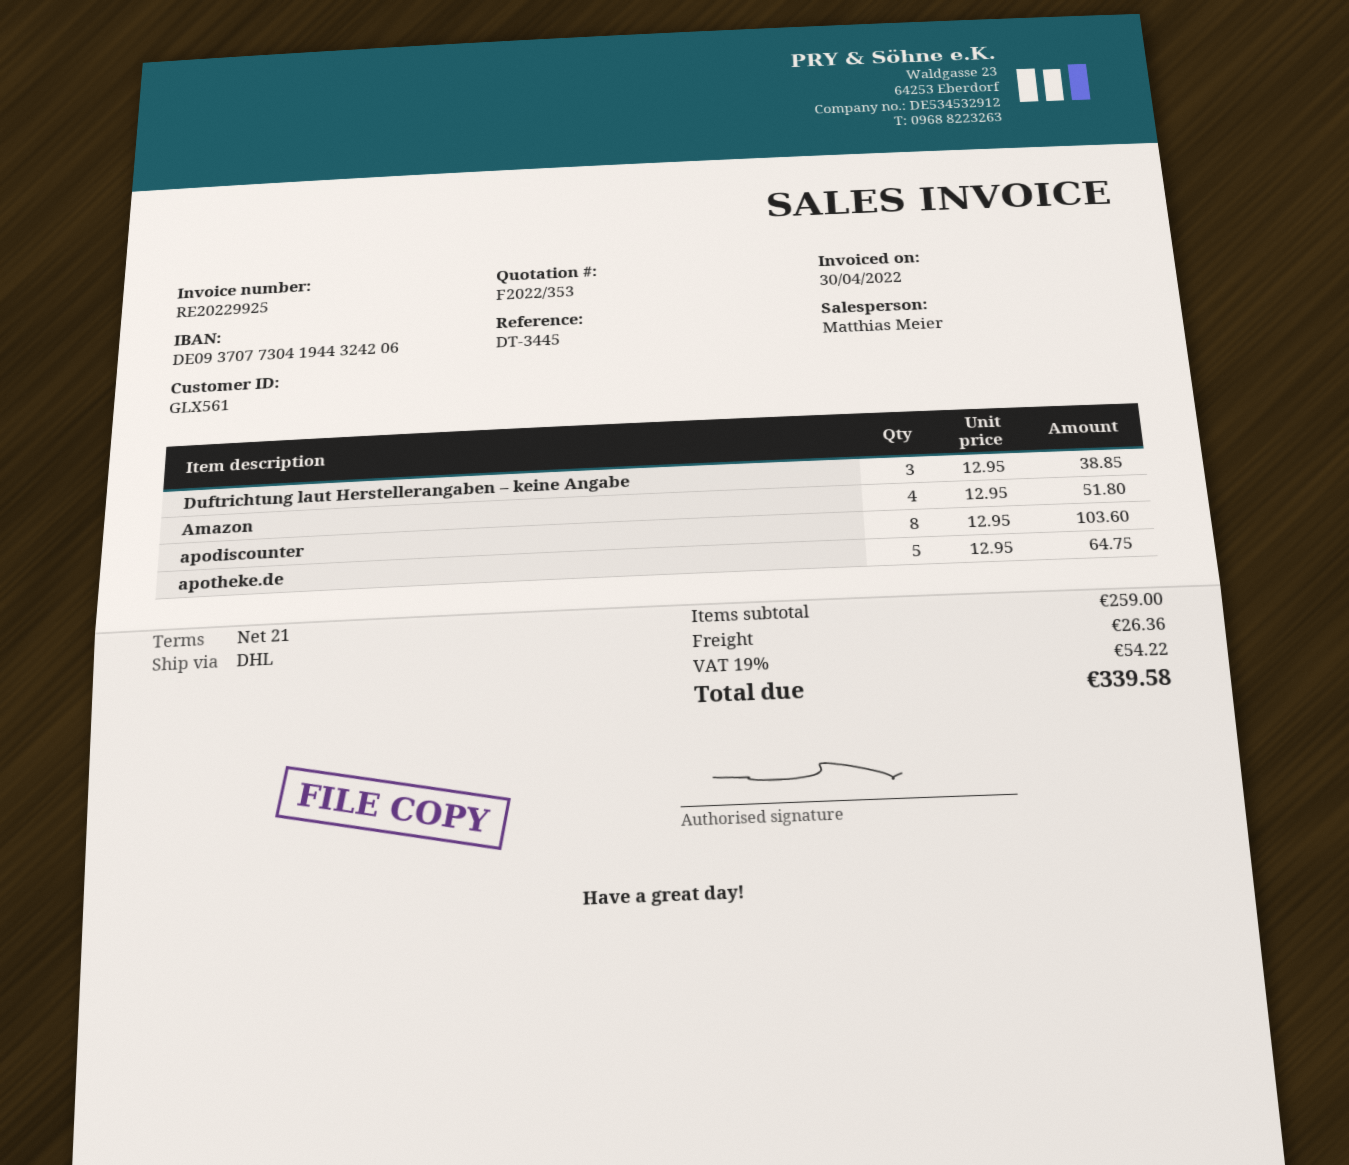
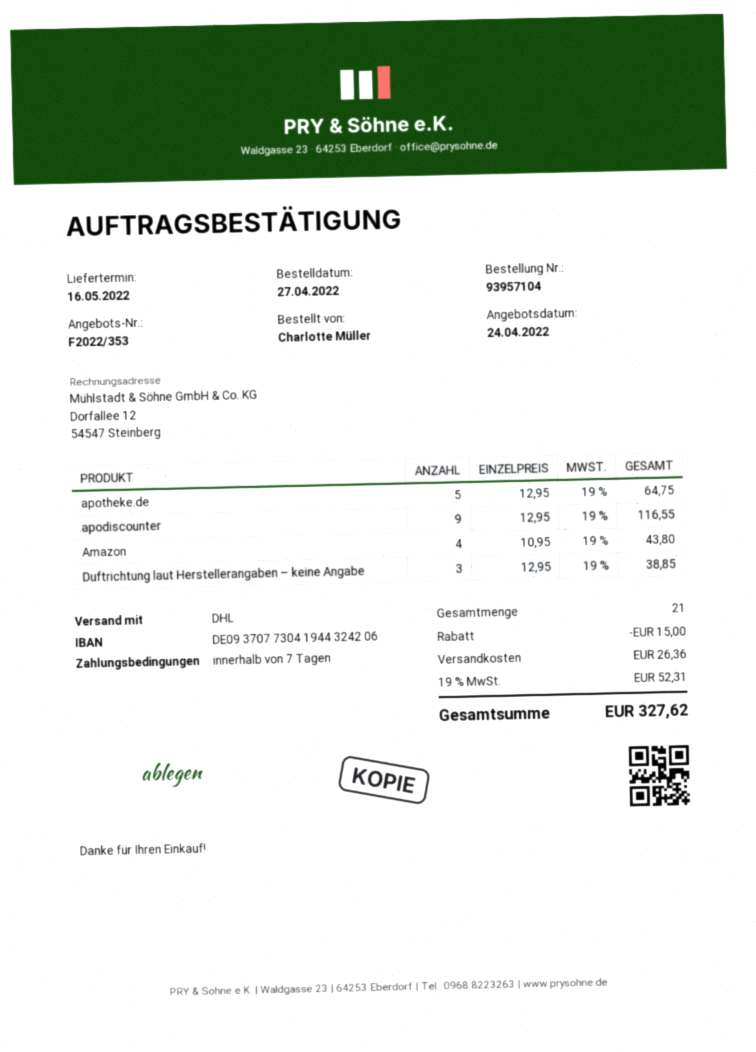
payment terms: 21 days -> 7 days
Amazon: 4 x 12.95 = 51.80 -> 4 x 10.95 = 43.80
apodiscounter: 8 x 12.95 = 103.60 -> 9 x 12.95 = 116.55
discount: none -> 15.00
tax: 19% = 54.22 -> 19% = 52.31
total: 339.58 -> 327.62

